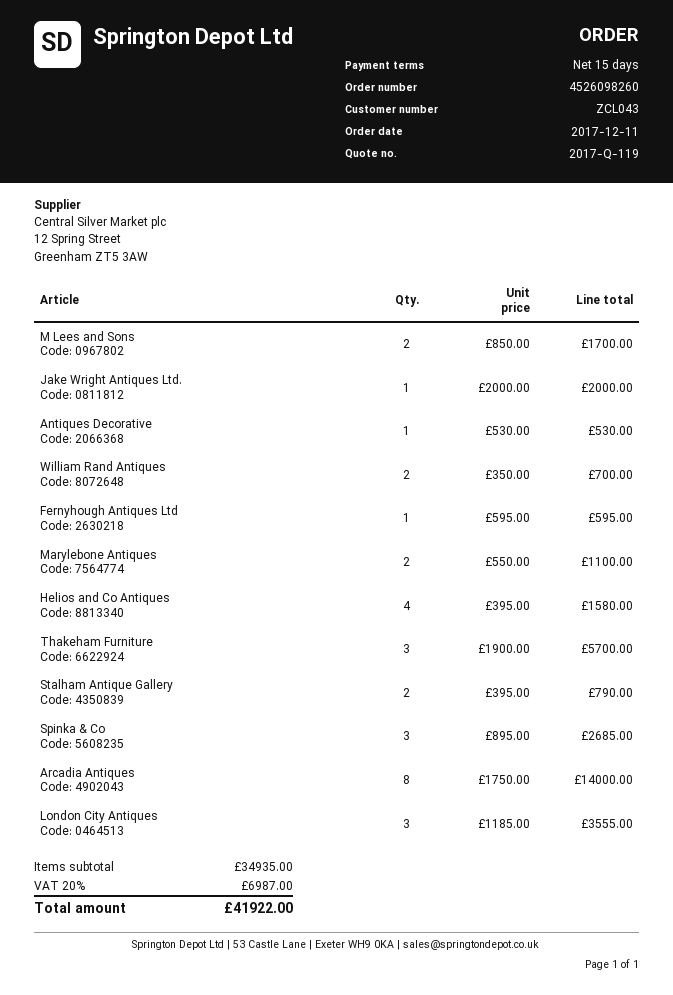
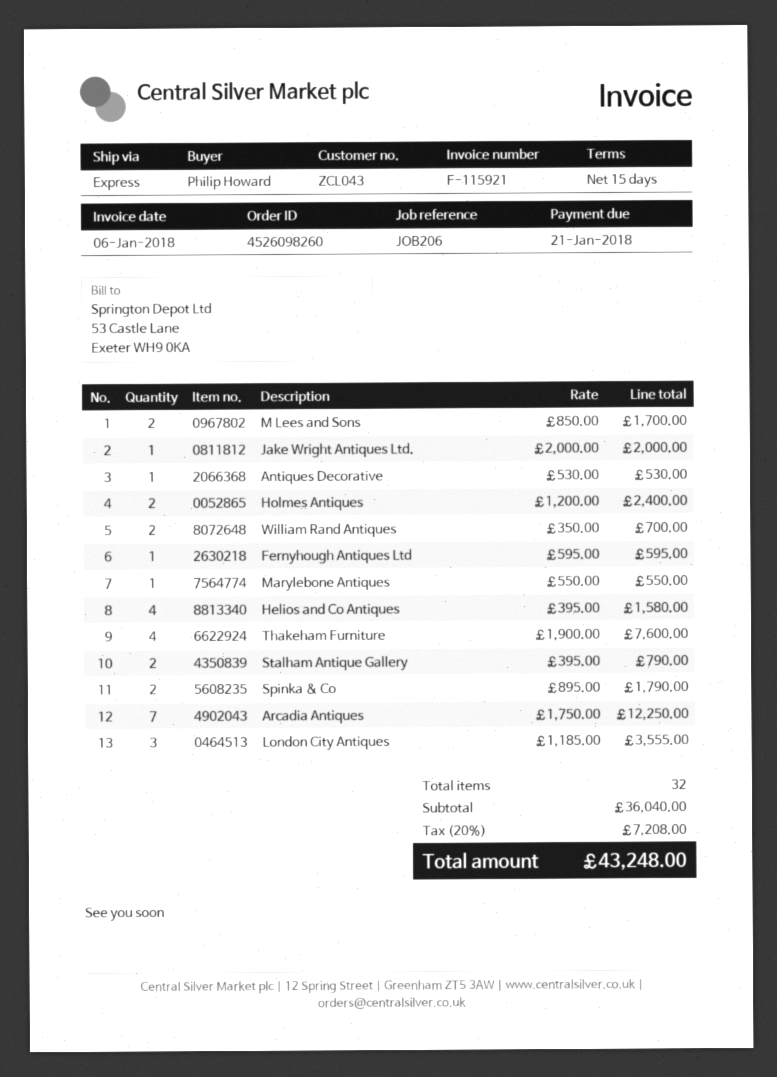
Marylebone Antiques: 2 x 550.00 = 1100.00 -> 1 x 550.00 = 550.00
Thakeham Furniture: 3 x 1900.00 = 5700.00 -> 4 x 1900.00 = 7600.00
Spinka & Co: 3 x 895.00 = 2685.00 -> 2 x 895.00 = 1790.00
Arcadia Antiques: 8 x 1750.00 = 14000.00 -> 7 x 1750.00 = 12250.00
Holmes Antiques: none -> 2 x 1200.00 = 2400.00
subtotal: 34935.00 -> 36040.00
tax: 20% = 6987.00 -> 20% = 7208.00
total: 41922.00 -> 43248.00

